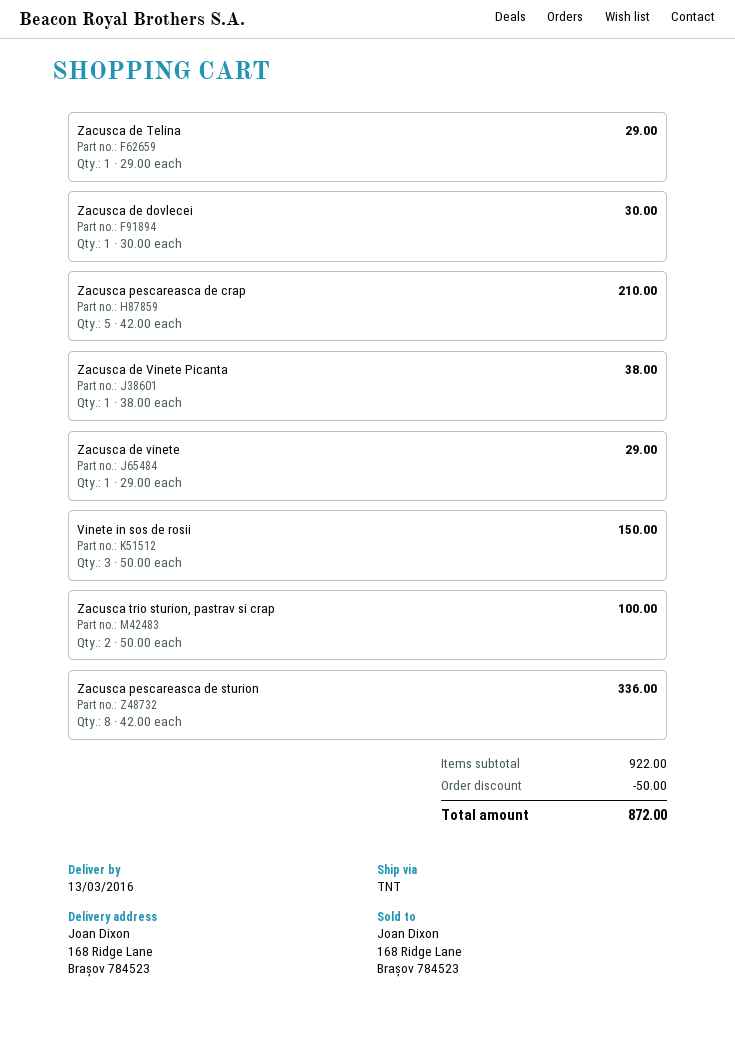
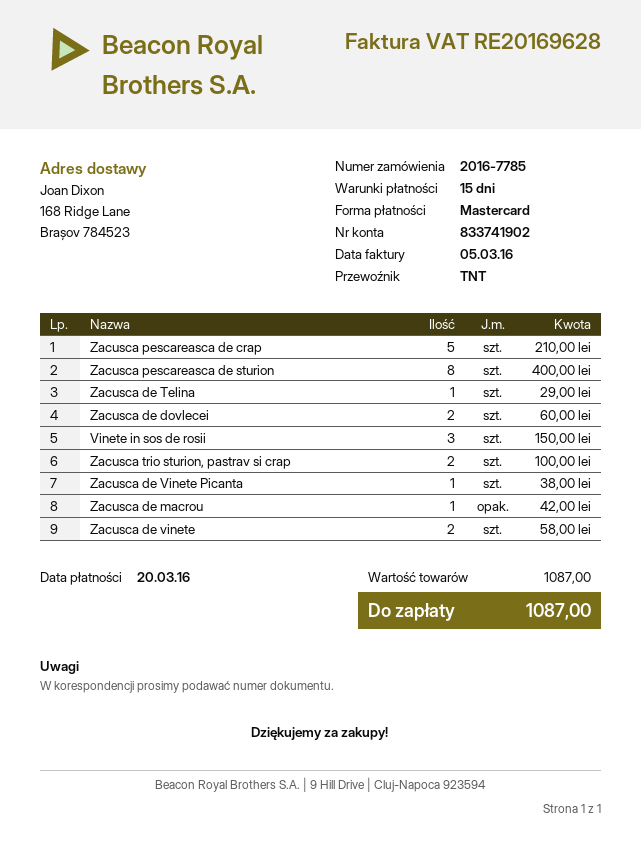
Zacusca de dovlecei: 1 for 30.00 -> 2 for 60.00
Zacusca de vinete: 1 for 29.00 -> 2 for 58.00
Zacusca pescareasca de sturion: 8 for 336.00 -> 8 for 400.00
Zacusca de macrou: none -> 1 for 42.00
subtotal: 922.00 -> 1087.00
discount: 50.00 -> none
total: 872.00 -> 1087.00

